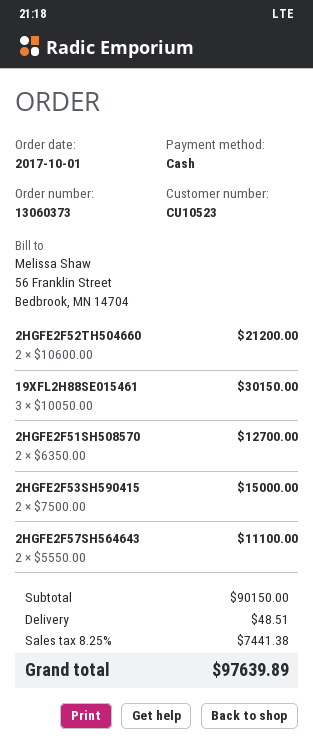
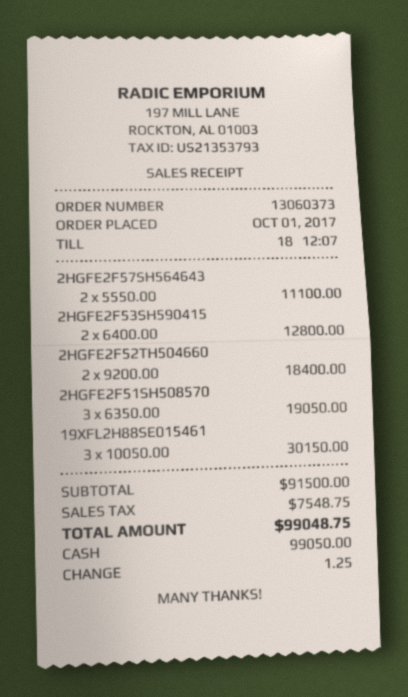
2HGFE2F52TH504660: 2 x 10600.00 = 21200.00 -> 2 x 9200.00 = 18400.00
2HGFE2F51SH508570: 2 x 6350.00 = 12700.00 -> 3 x 6350.00 = 19050.00
2HGFE2F53SH590415: 2 x 7500.00 = 15000.00 -> 2 x 6400.00 = 12800.00
subtotal: 90150.00 -> 91500.00
shipping: 48.51 -> none
tax: 7441.38 -> 7548.75
total: 97639.89 -> 99048.75

